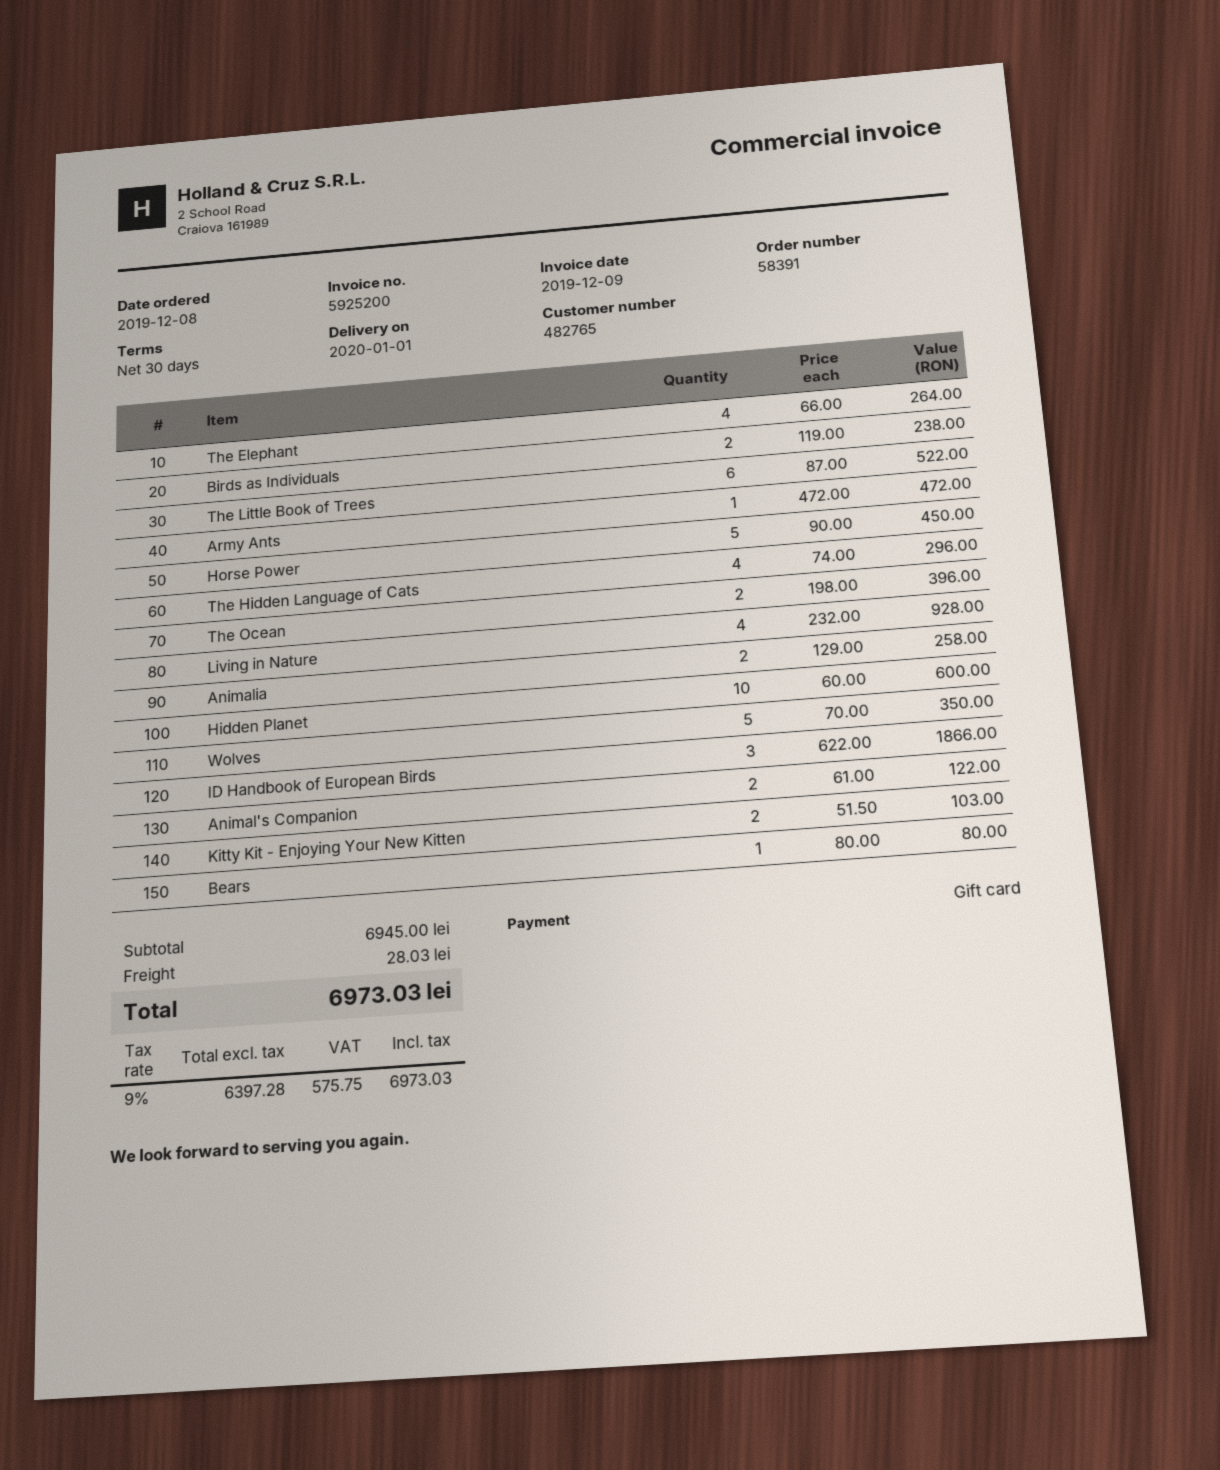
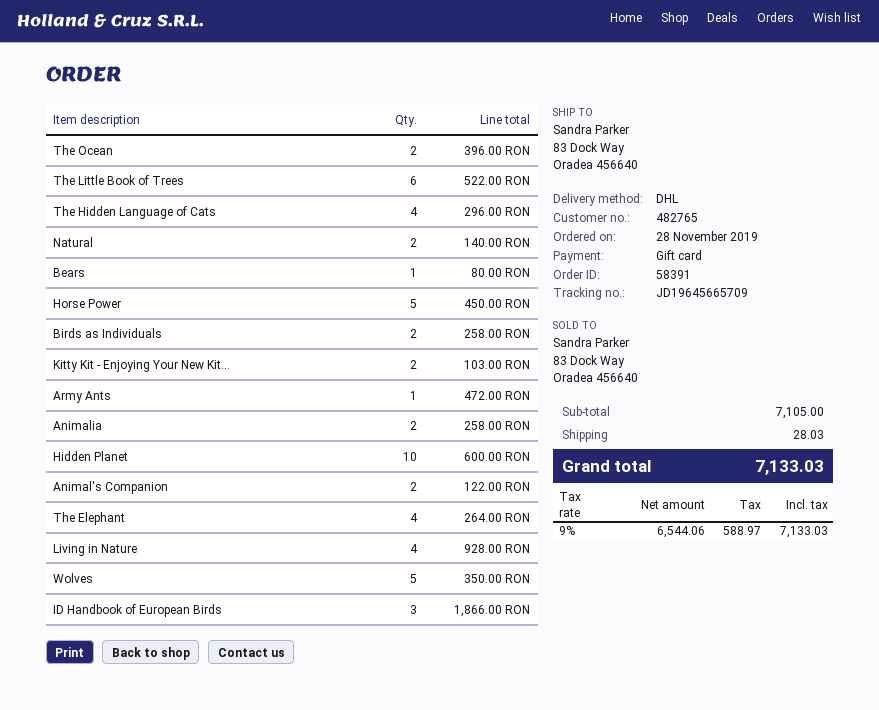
order date: 2019-12-08 -> 2019-11-28
Birds as Individuals: 2 for 238.00 -> 2 for 258.00
Natural: none -> 2 for 140.00
subtotal: 6945.00 -> 7105.00
net: 6397.28 -> 6544.06
tax: 9% = 575.75 -> 9% = 588.97
total: 6973.03 -> 7133.03

